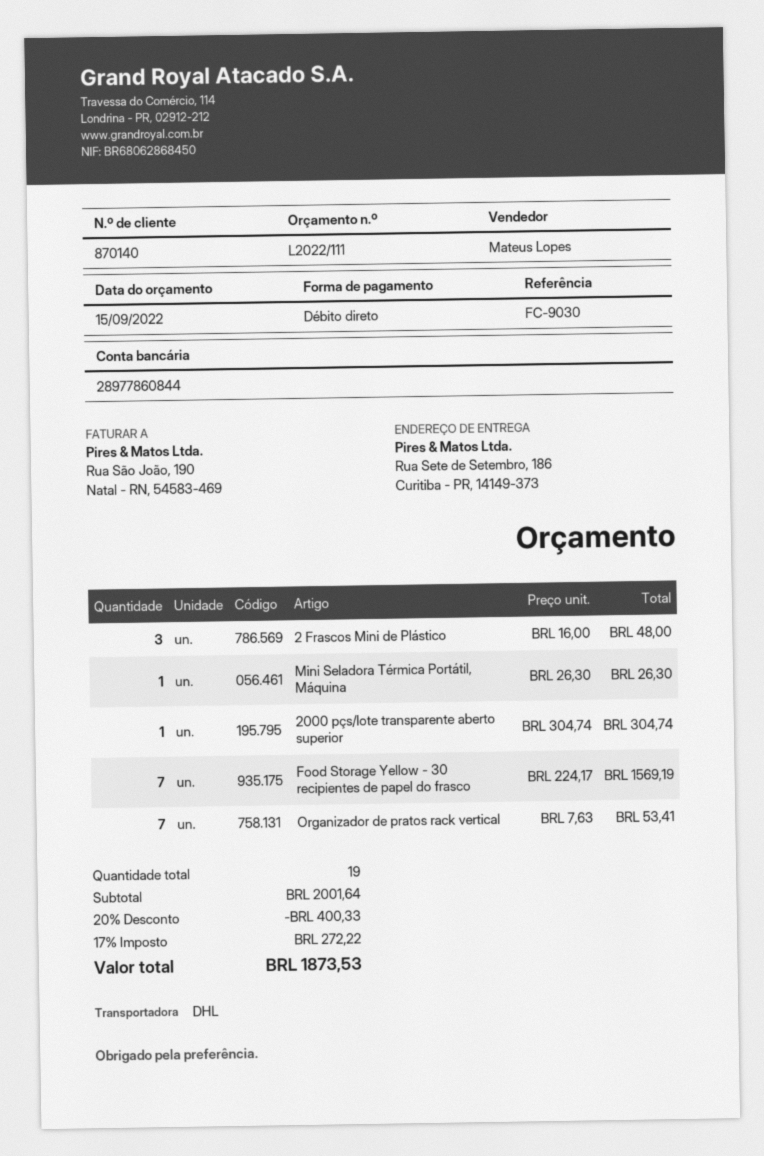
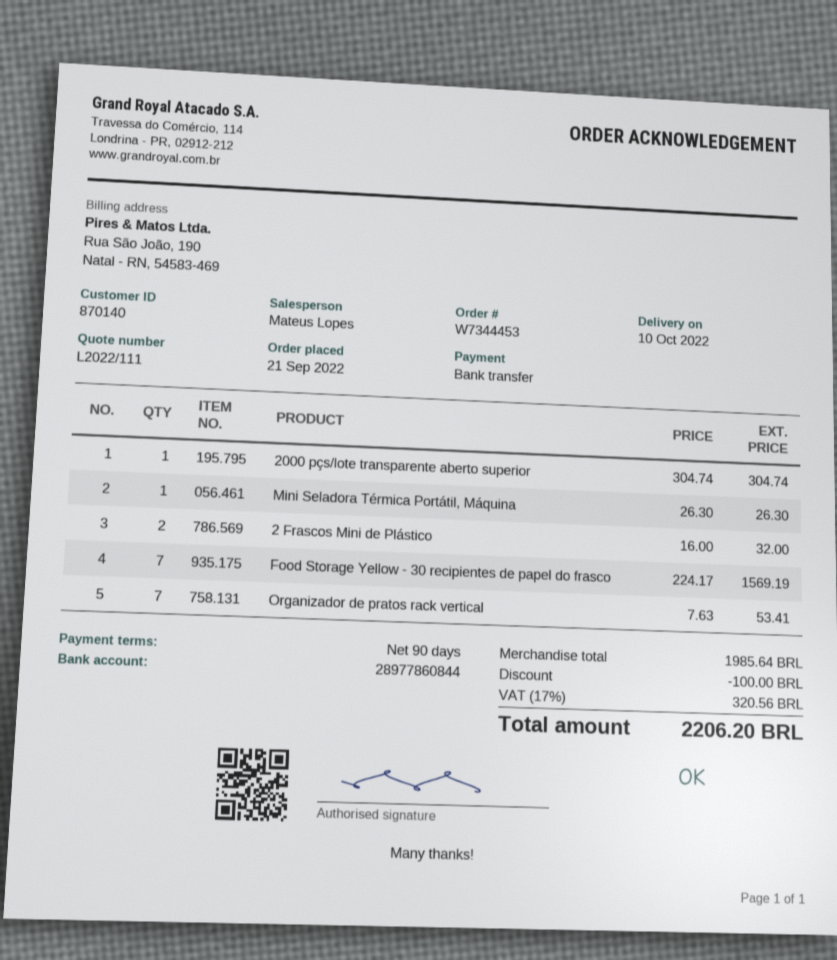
payment method: direct debit -> bank transfer
2 Frascos Mini de Plástico: 3 x 16.00 = 48.00 -> 2 x 16.00 = 32.00
subtotal: 2001.64 -> 1985.64
discount: 400.33 -> 100.00
tax: 17% = 272.22 -> 17% = 320.56
total: 1873.53 -> 2206.20

